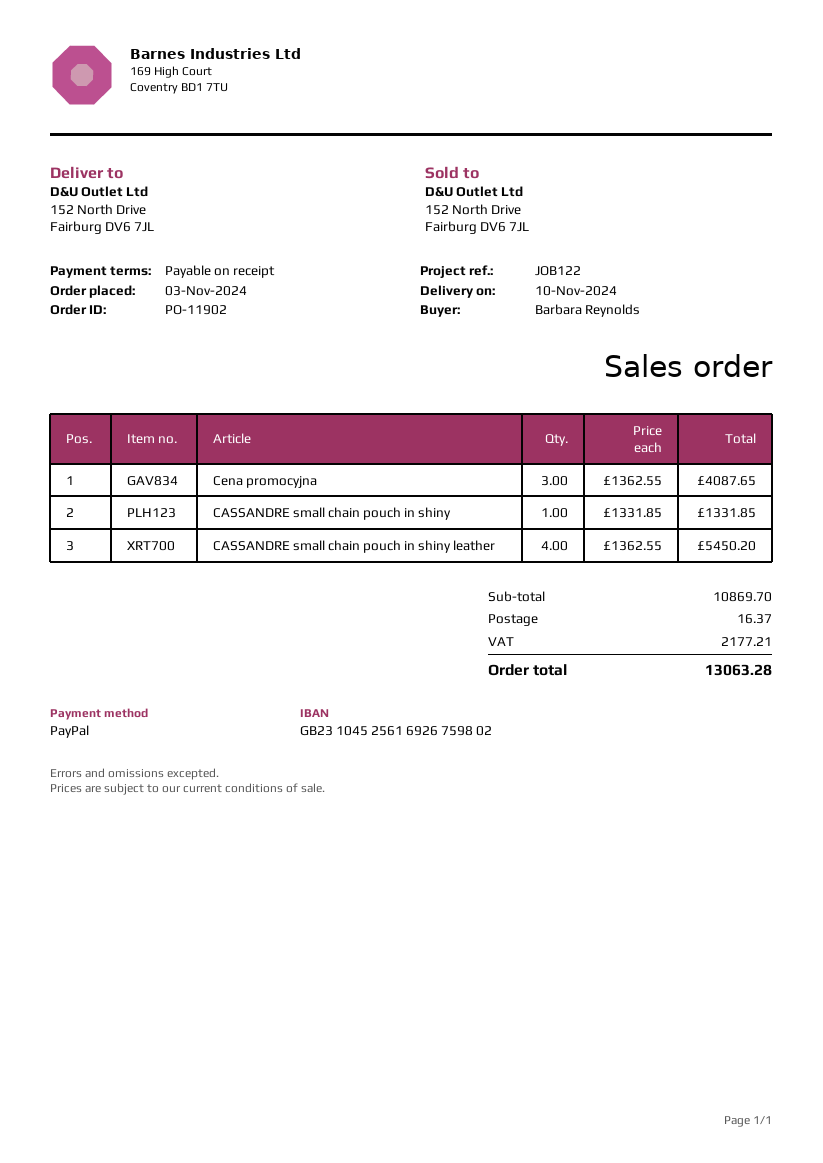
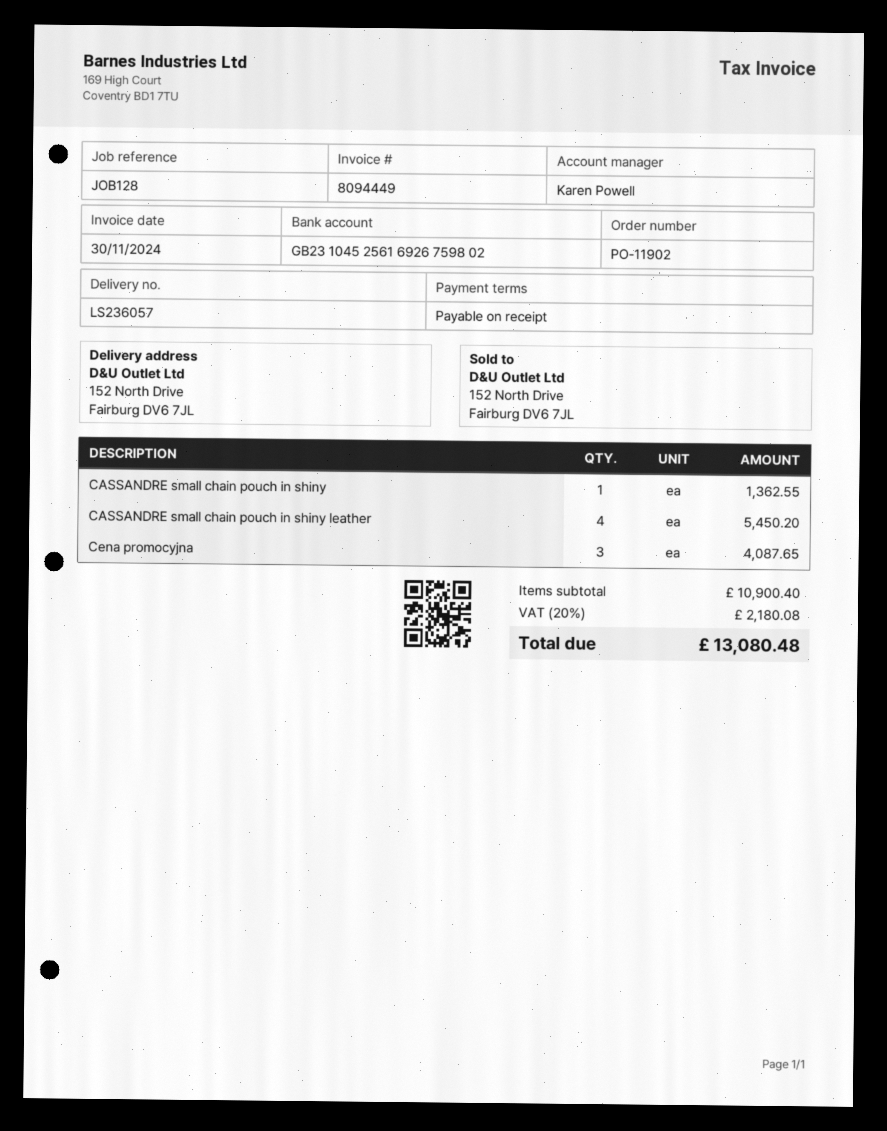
reference: JOB122 -> JOB128
CASSANDRE small chain pouch in shiny: 1 for 1331.85 -> 1 for 1362.55
subtotal: 10869.70 -> 10900.40
shipping: 16.37 -> none
tax: 2177.21 -> 2180.08
total: 13063.28 -> 13080.48

